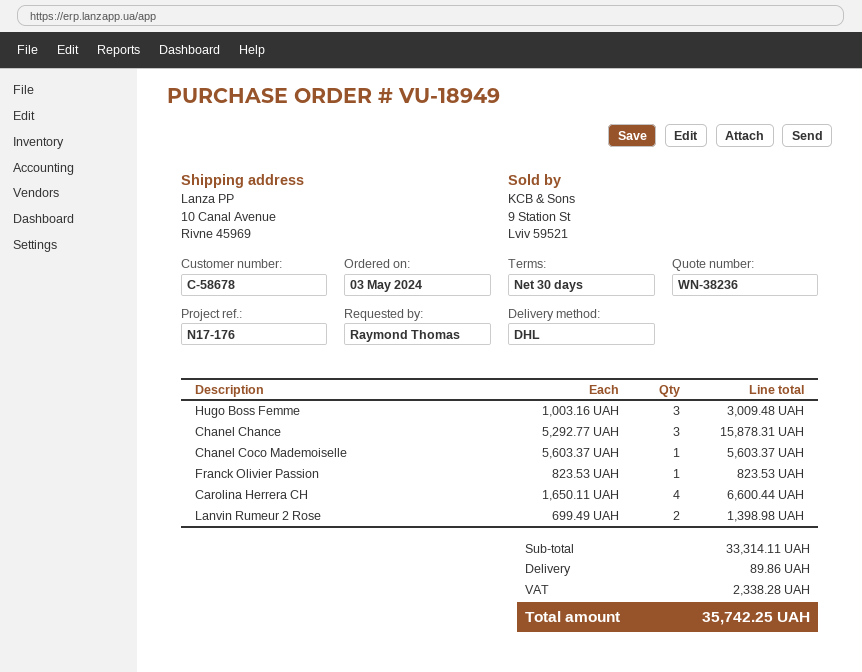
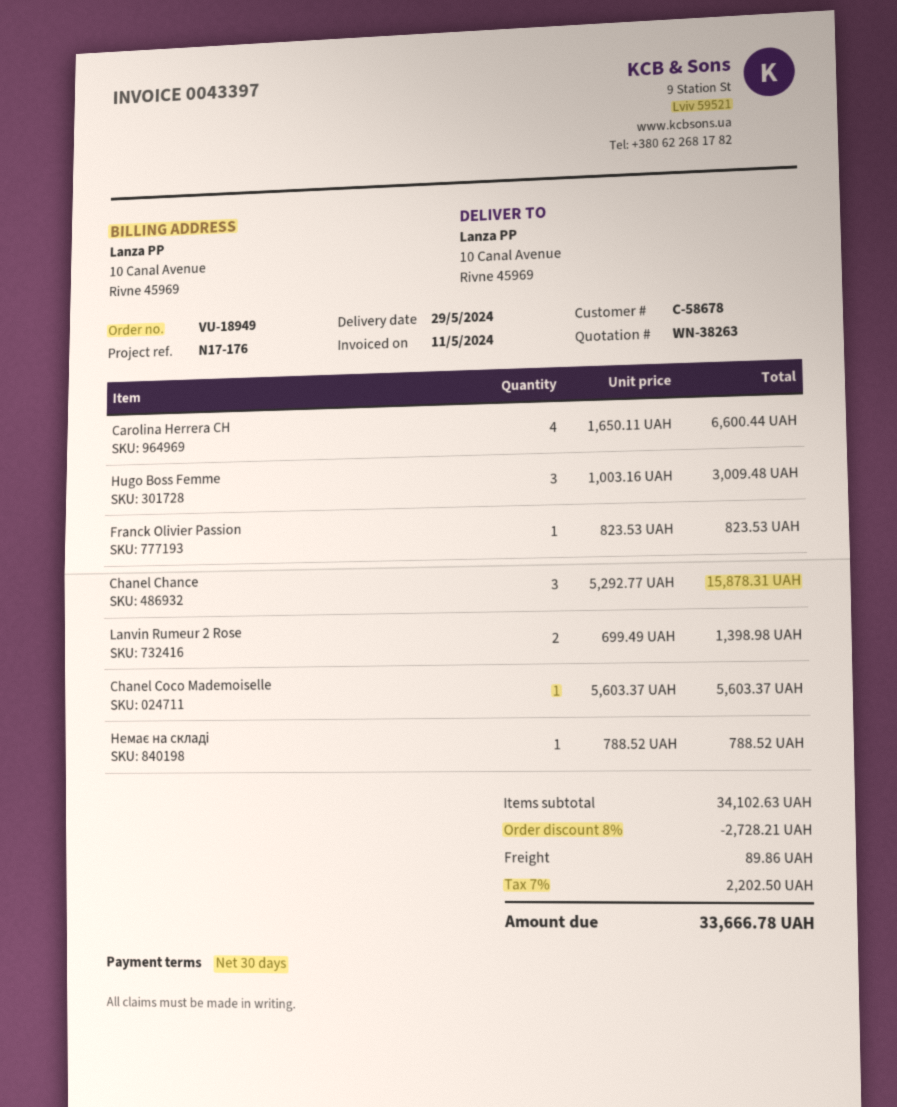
quote number: WN-38236 -> WN-38263
Немає на складі: none -> 1 x 788.52 = 788.52
subtotal: 33314.11 -> 34102.63
discount: none -> 8% = 2728.21
tax: 2338.28 -> 2202.50
total: 35742.25 -> 33666.78

